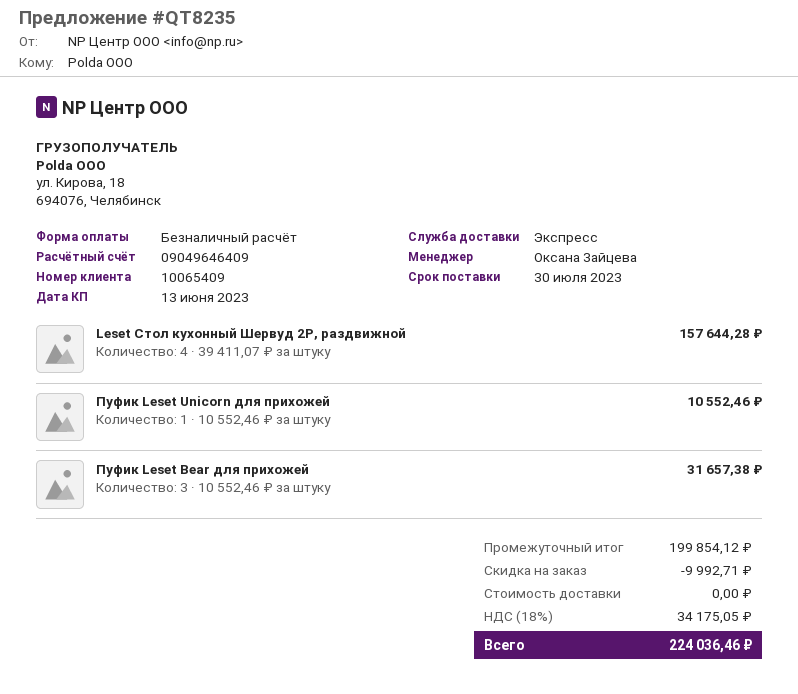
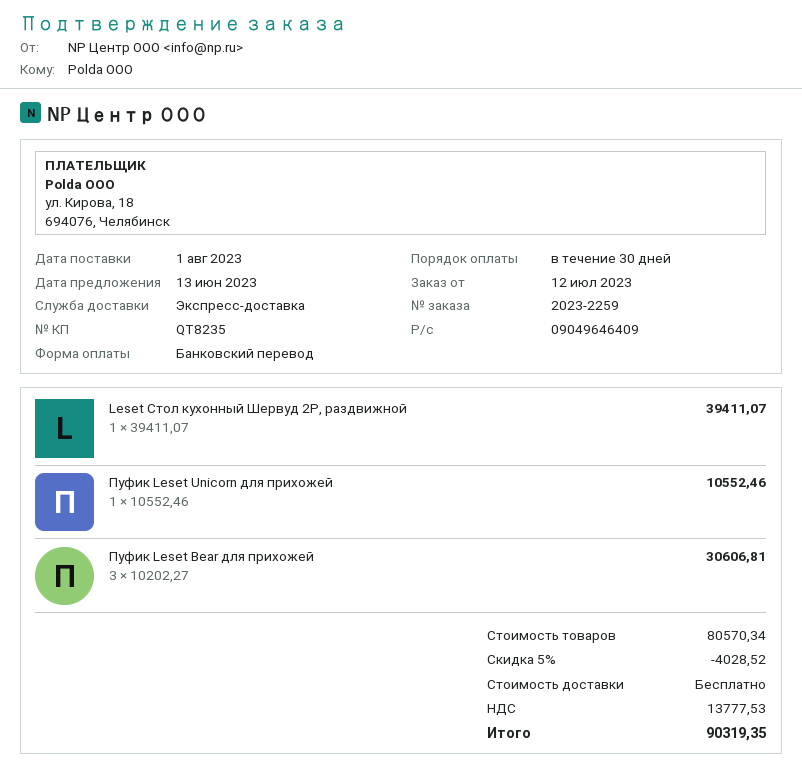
delivery date: 2023-07-30 -> 2023-08-01
Leset Стол кухонный Шервуд 2Р, раздвижной: 4 x 39411.07 = 157644.28 -> 1 x 39411.07 = 39411.07
Пуфик Leset Bear для прихожей: 3 x 10552.46 = 31657.38 -> 3 x 10202.27 = 30606.81
subtotal: 199854.12 -> 80570.34
discount: 9992.71 -> 4028.52
tax: 34175.05 -> 13777.53
total: 224036.46 -> 90319.35

